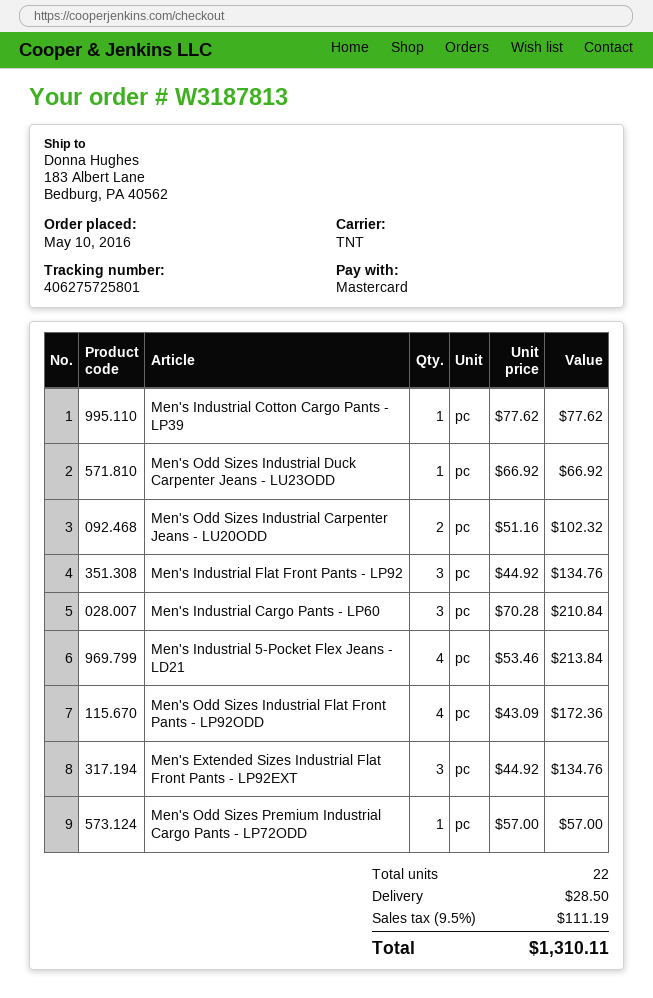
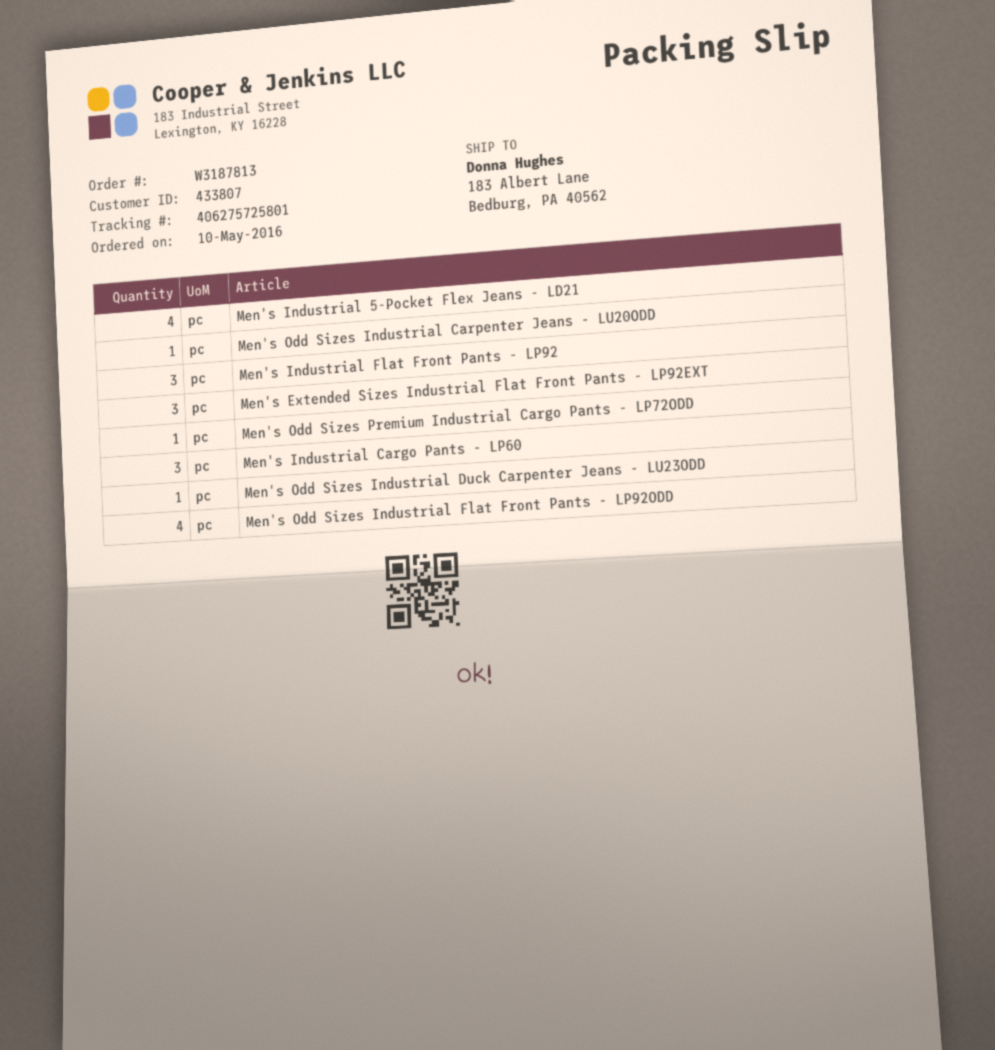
Men's Industrial Cotton Cargo Pants - LP39: 1 -> none
Men's Odd Sizes Industrial Carpenter Jeans - LU20ODD: 2 -> 1

